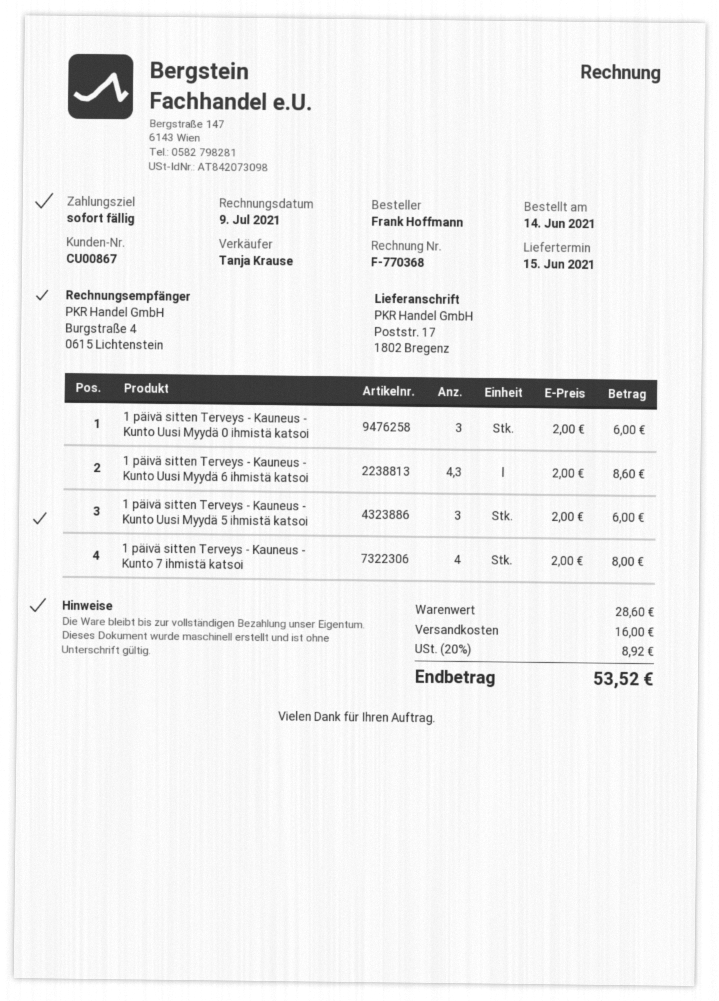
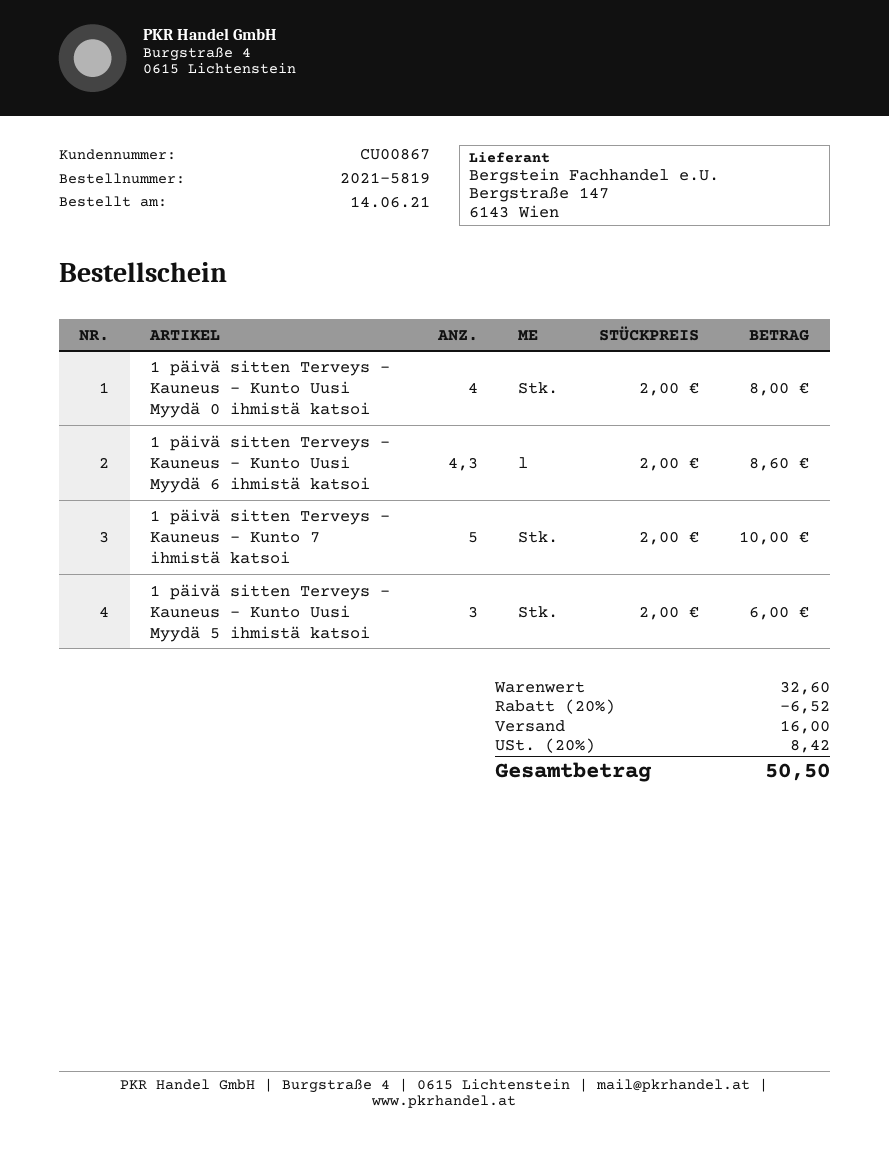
1 päivä sitten Terveys - Kauneus - Kunto Uusi Myydä 0 ihmistä katsoi: 3 x 2.00 = 6.00 -> 4 x 2.00 = 8.00
1 päivä sitten Terveys - Kauneus - Kunto 7 ihmistä katsoi: 4 x 2.00 = 8.00 -> 5 x 2.00 = 10.00
subtotal: 28.60 -> 32.60
discount: none -> 20% = 6.52
tax: 20% = 8.92 -> 20% = 8.42
total: 53.52 -> 50.50

